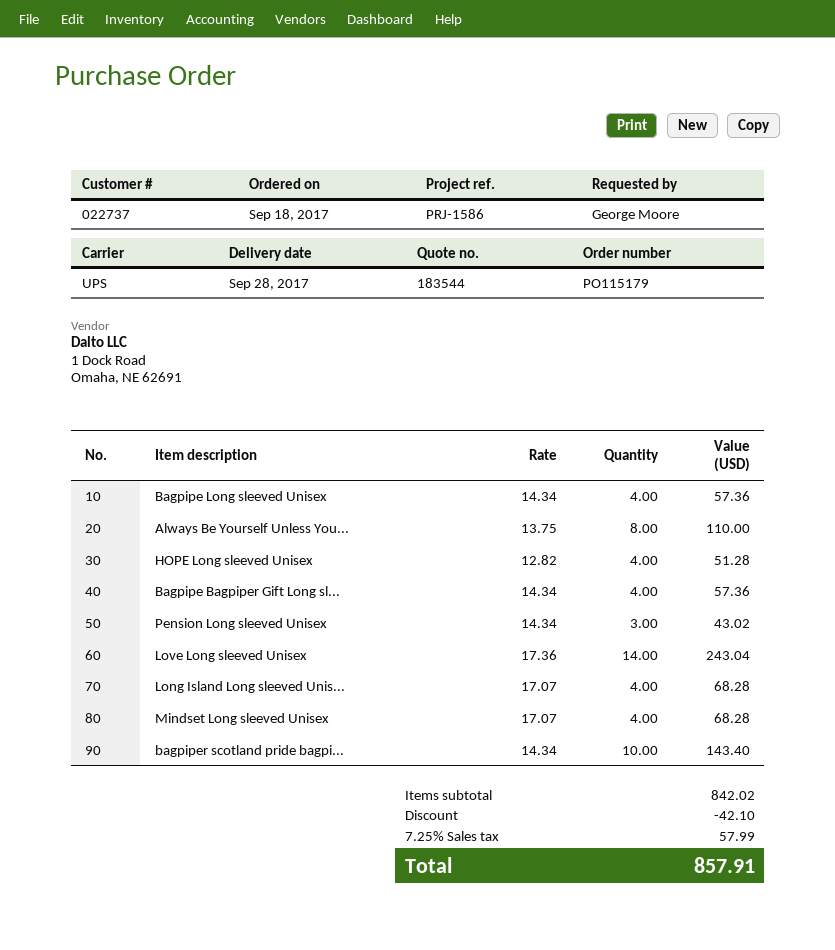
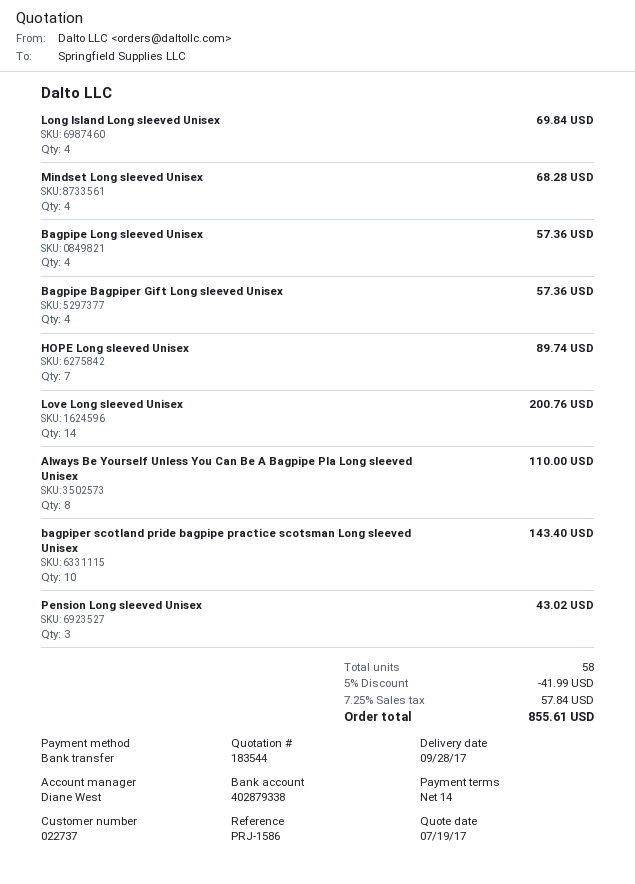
HOPE Long sleeved Unisex: 4 for 51.28 -> 7 for 89.74
Love Long sleeved Unisex: 14 for 243.04 -> 14 for 200.76
Long Island Long sleeved Unis...: 4 for 68.28 -> 4 for 69.84
discount: 42.10 -> 41.99
tax: 7.25% = 57.99 -> 7.25% = 57.84
total: 857.91 -> 855.61

